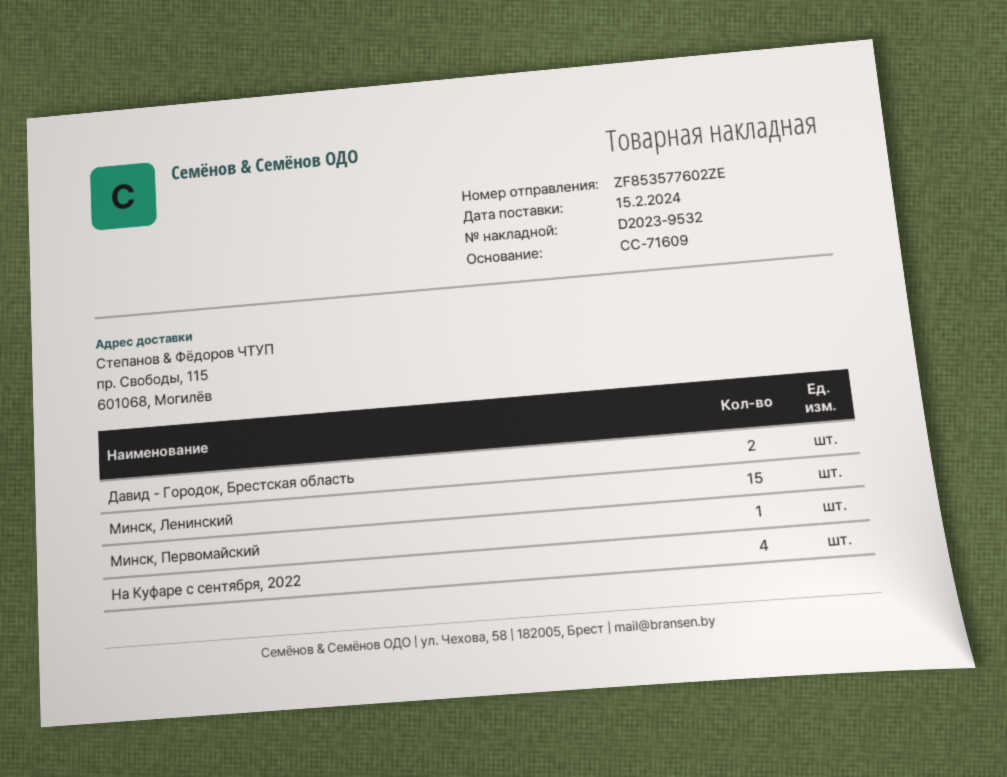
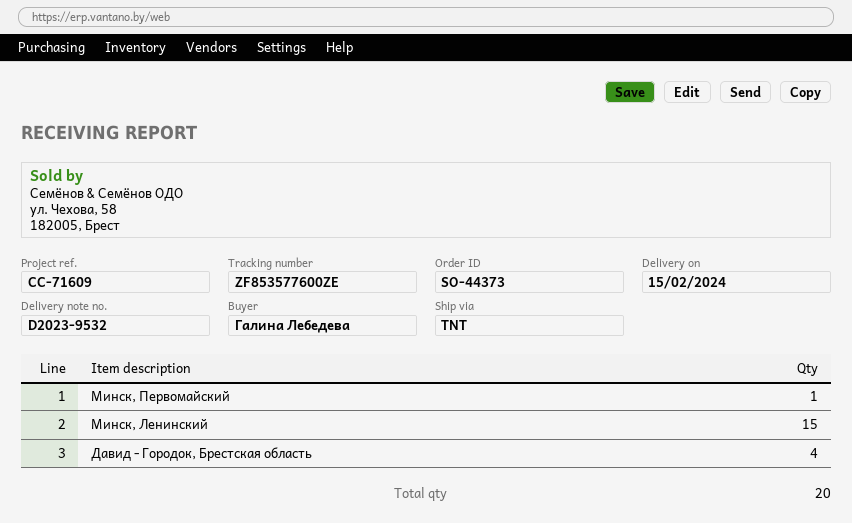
tracking number: ZF853577602ZE -> ZF853577600ZE
Давид - Городок, Брестская область: 2 -> 4
На Куфаре с сентября, 2022: 4 -> none

